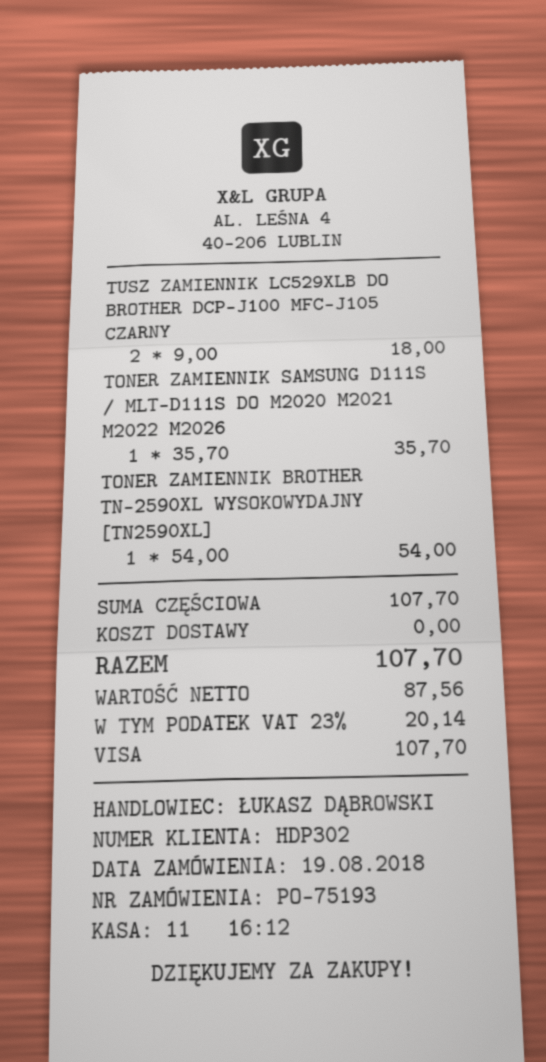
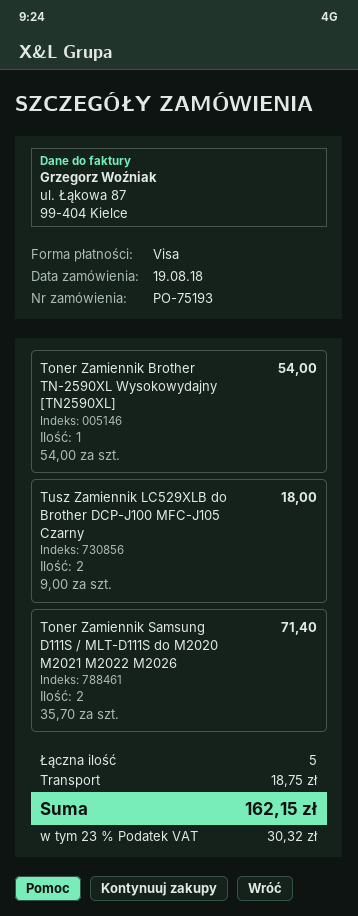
TONER ZAMIENNIK SAMSUNG D111S / MLT-D111S DO M2020 M2021 M2022 M2026: 1 x 35.70 = 35.70 -> 2 x 35.70 = 71.40
shipping: 0.00 -> 18.75
tax: 23% = 20.14 -> 23% = 30.32
total: 107.70 -> 162.15

